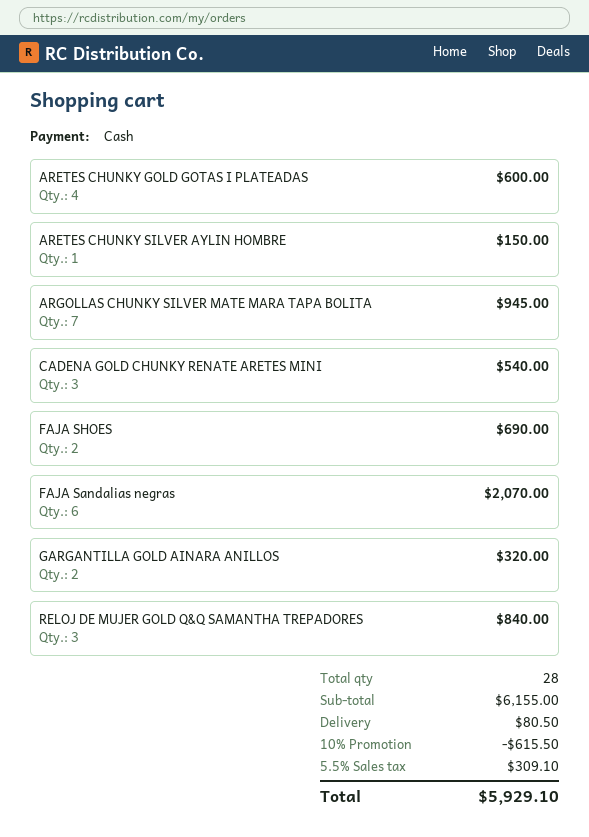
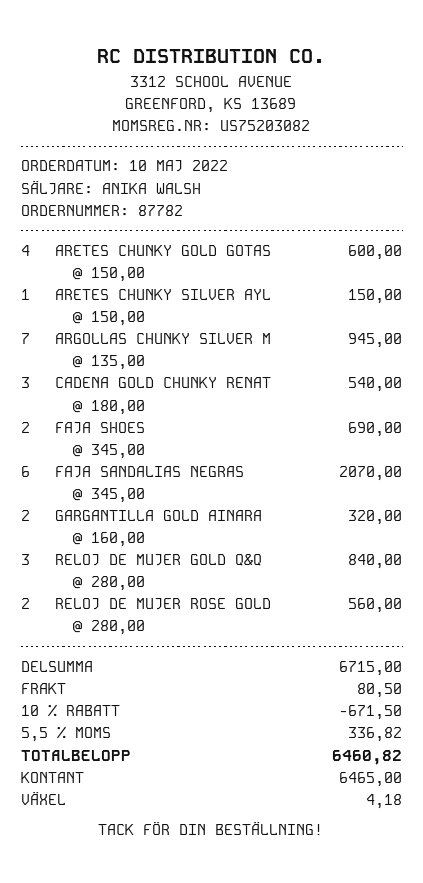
RELOJ DE MUJER ROSE GOLD: none -> 2 for 560.00
subtotal: 6155.00 -> 6715.00
discount: 10% = 615.50 -> 10% = 671.50
tax: 5.5% = 309.10 -> 5.5% = 336.82
total: 5929.10 -> 6460.82

